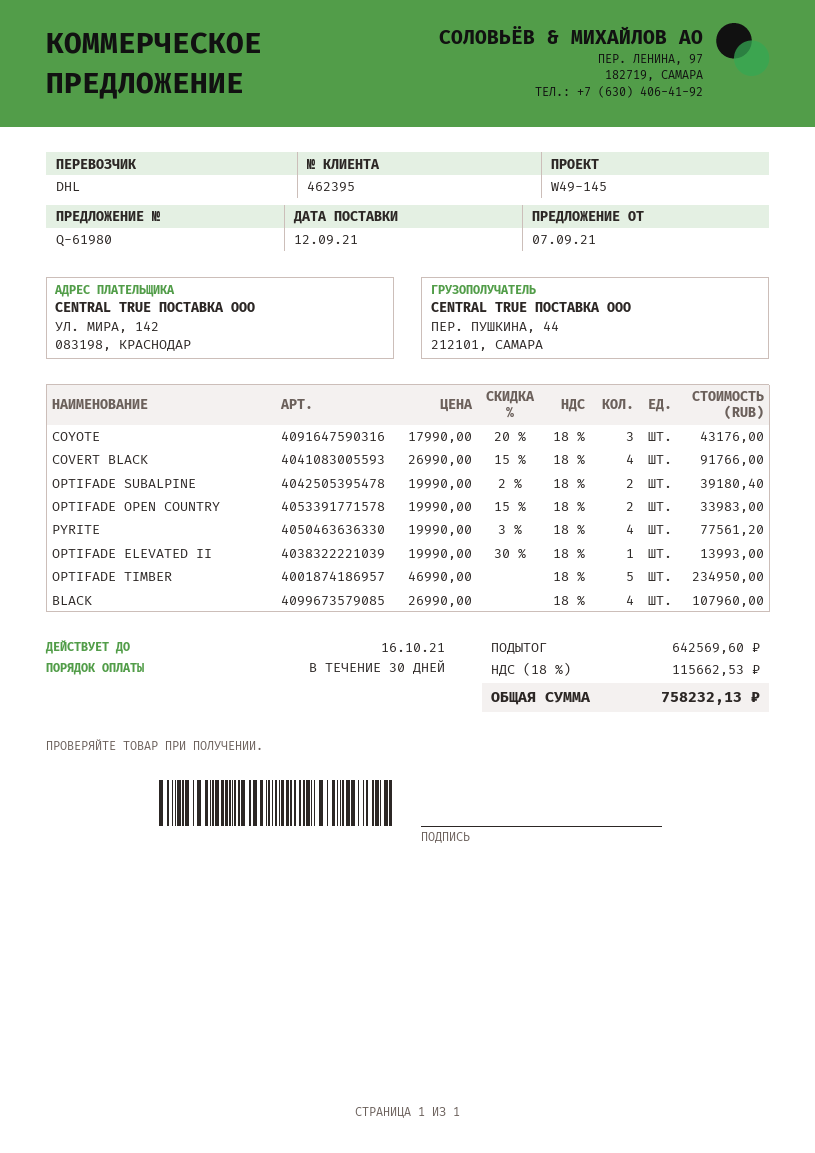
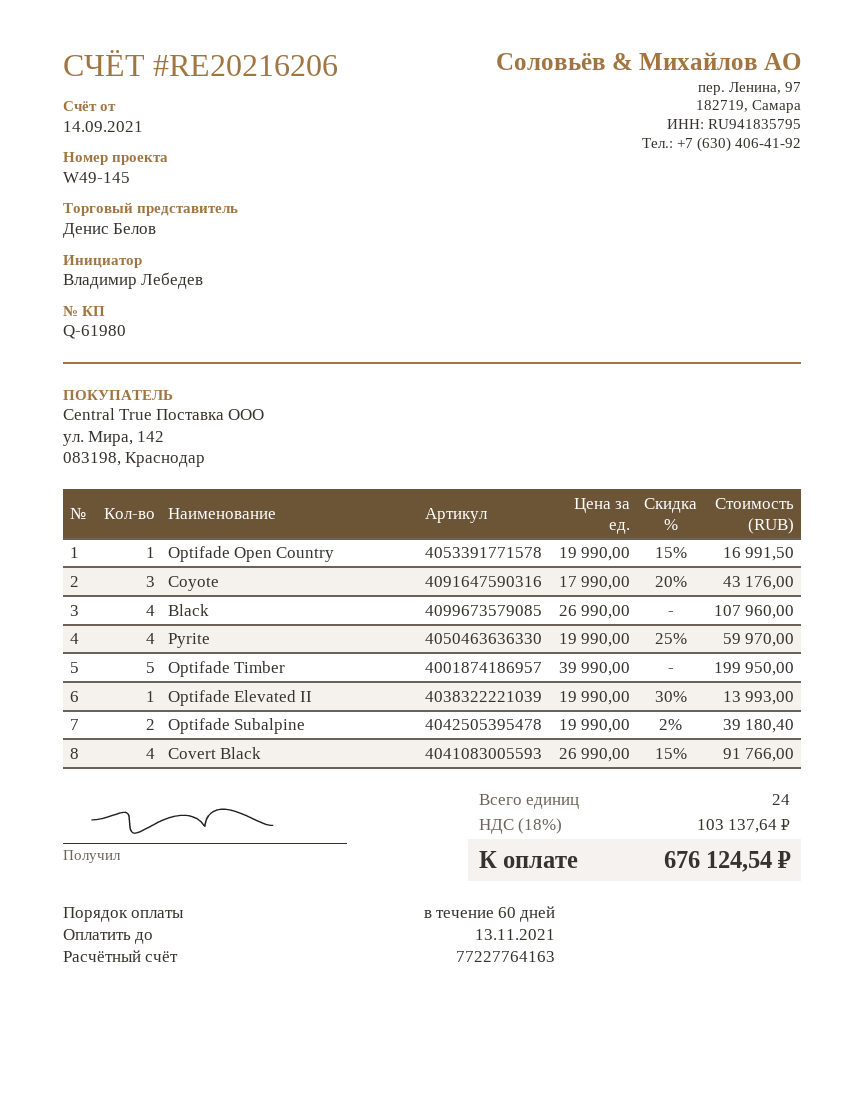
payment terms: 30 days -> 60 days
OPTIFADE OPEN COUNTRY: 2 x 19990.00 - 15% = 33983.00 -> 1 x 19990.00 - 15% = 16991.50
PYRITE: 4 x 19990.00 - 3% = 77561.20 -> 4 x 19990.00 - 25% = 59970.00
OPTIFADE TIMBER: 5 x 46990.00 = 234950.00 -> 5 x 39990.00 = 199950.00
tax: 18% = 115662.53 -> 18% = 103137.64
total: 758232.13 -> 676124.54

